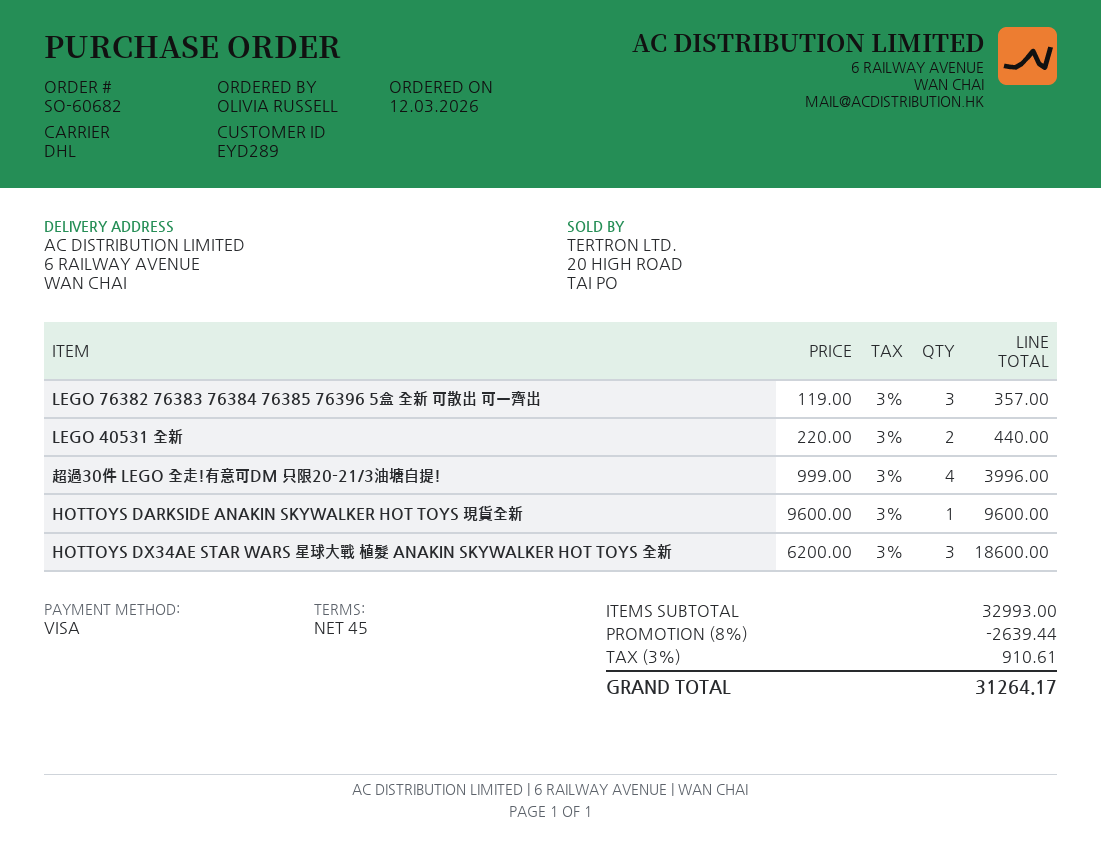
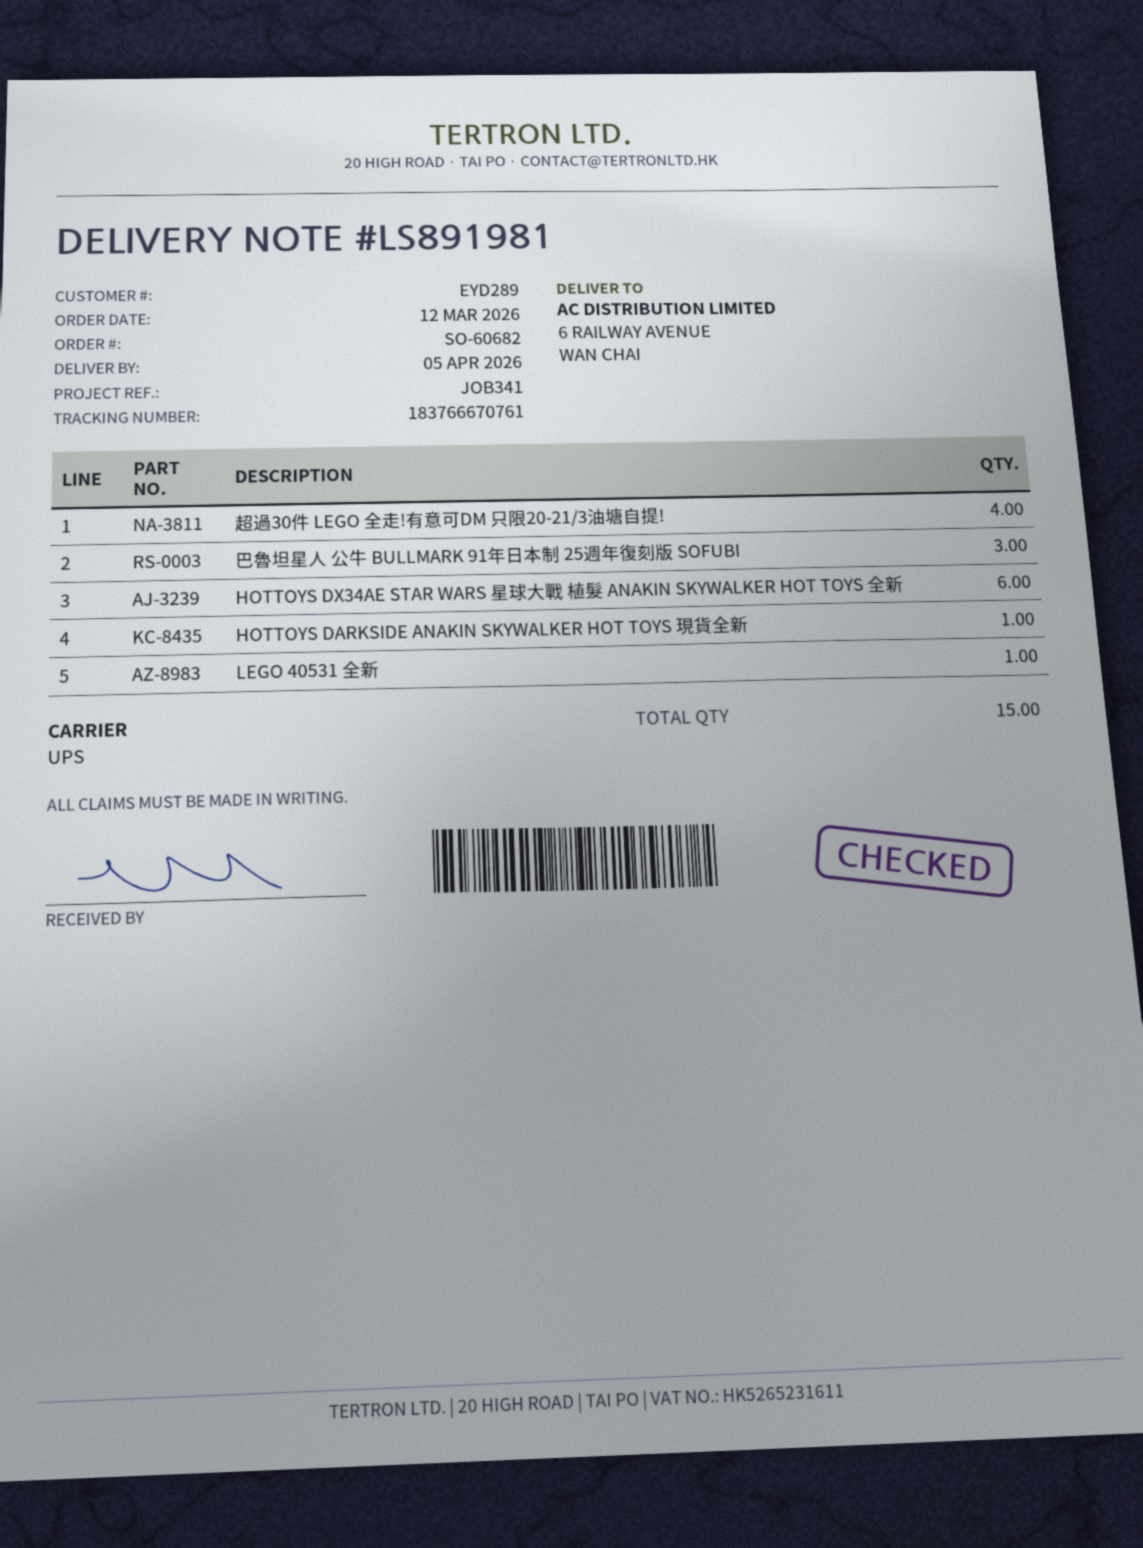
shipping method: DHL -> UPS
LEGO 76382 76383 76384 76385 76396 5盒 全新 可散出 可一齊出: 3 -> none
LEGO 40531 全新: 2 -> 1
HOTTOYS DX34AE STAR WARS 星球大戰 植髮 ANAKIN SKYWALKER HOT TOYS 全新: 3 -> 6
巴魯坦星人 公牛 BULLMARK 91年日本制 25週年復刻版 SOFUBI: none -> 3

